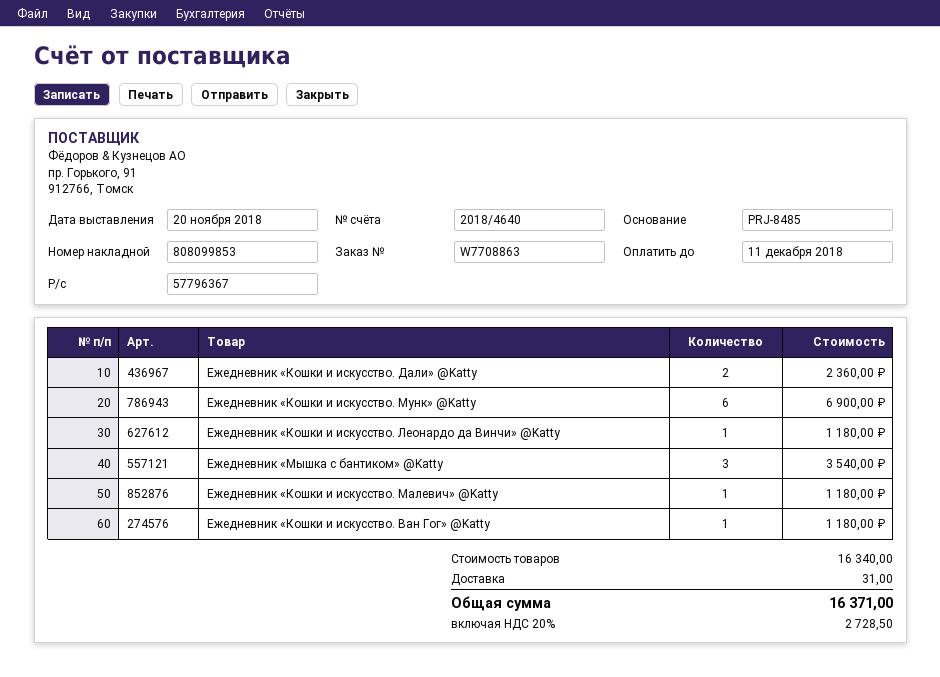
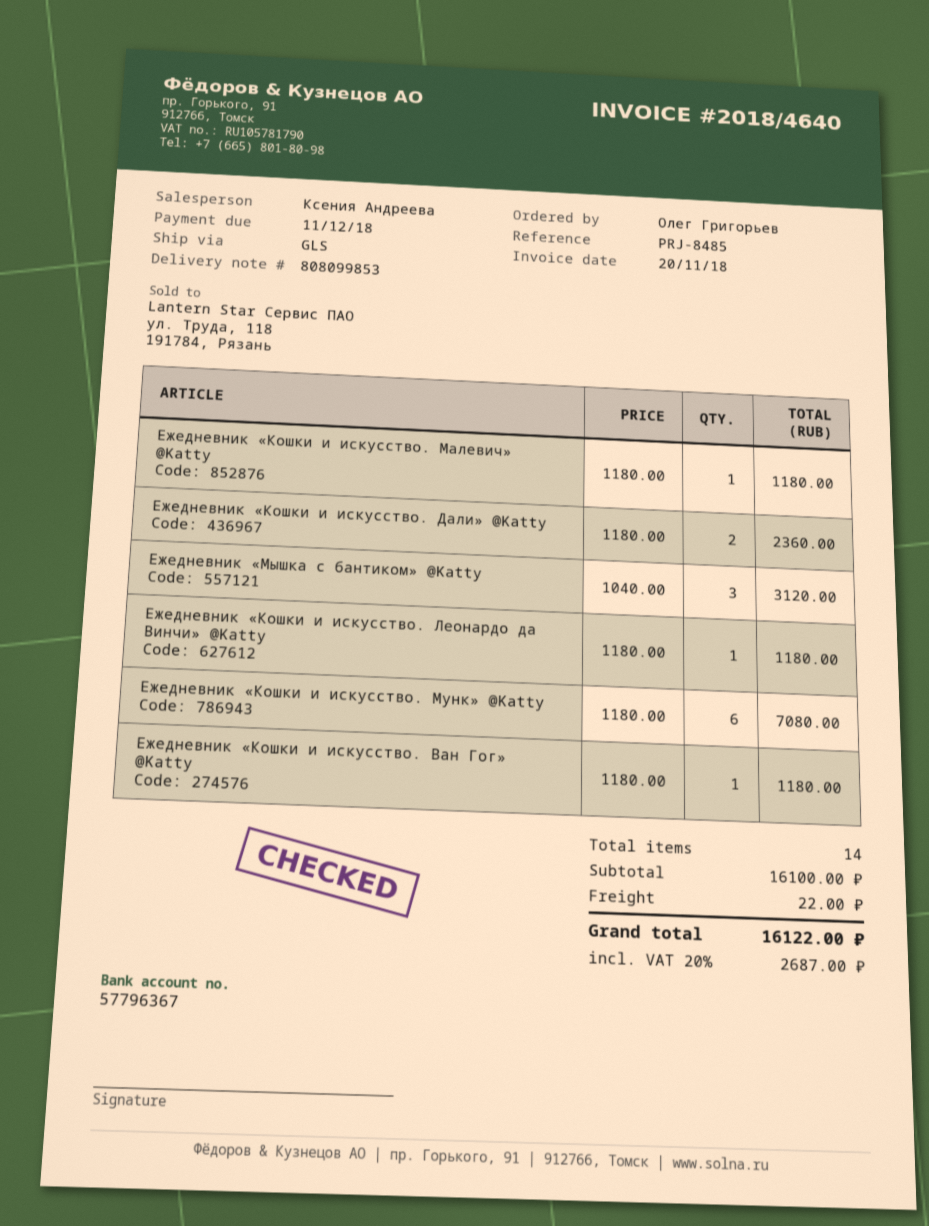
Ежедневник «Кошки и искусство. Мунк» @Katty: 6 for 6900.00 -> 6 for 7080.00
Ежедневник «Мышка с бантиком» @Katty: 3 for 3540.00 -> 3 for 3120.00
subtotal: 16340.00 -> 16100.00
shipping: 31.00 -> 22.00
tax: 20% = 2728.50 -> 20% = 2687.00
total: 16371.00 -> 16122.00

